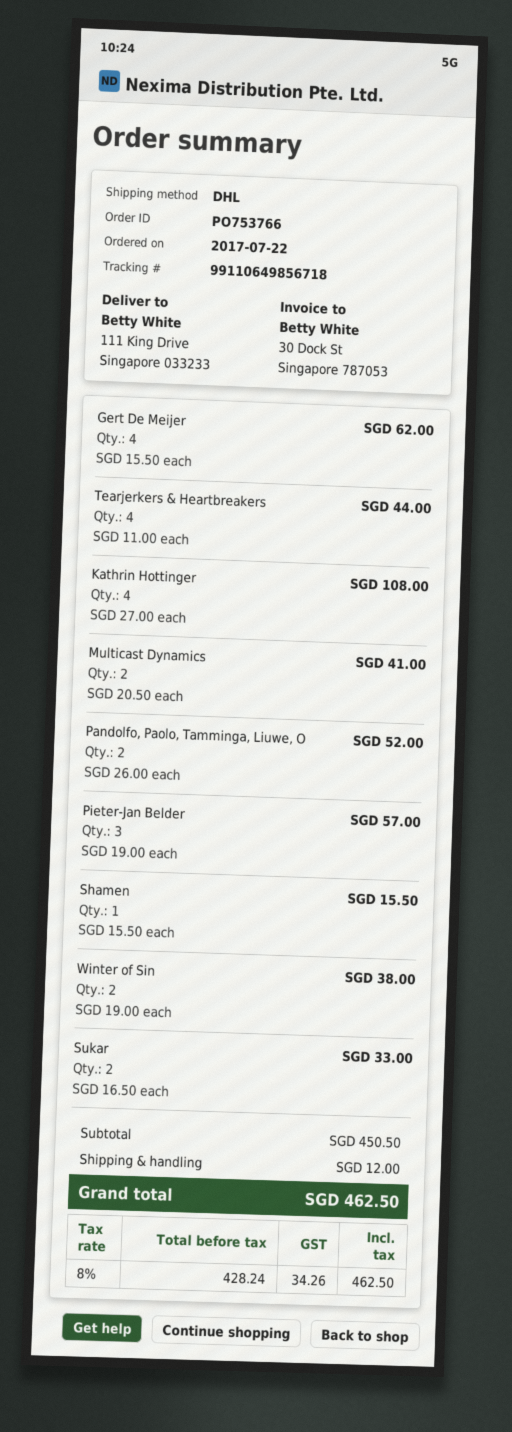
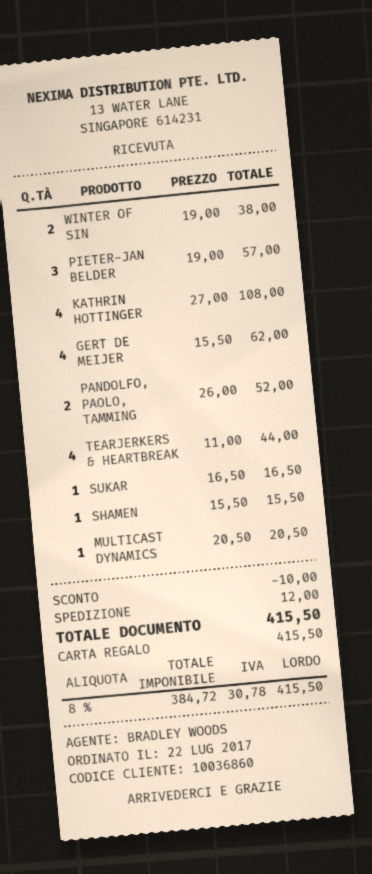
Multicast Dynamics: 2 x 20.50 = 41.00 -> 1 x 20.50 = 20.50
Sukar: 2 x 16.50 = 33.00 -> 1 x 16.50 = 16.50
discount: none -> 10.00
net: 428.24 -> 384.72
tax: 8% = 34.26 -> 8% = 30.78
total: 462.50 -> 415.50

